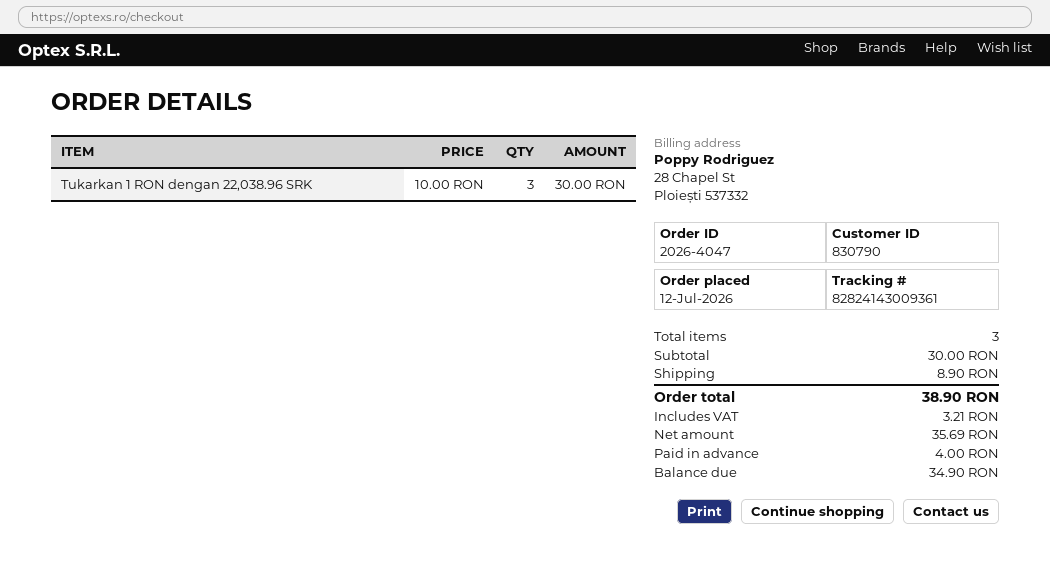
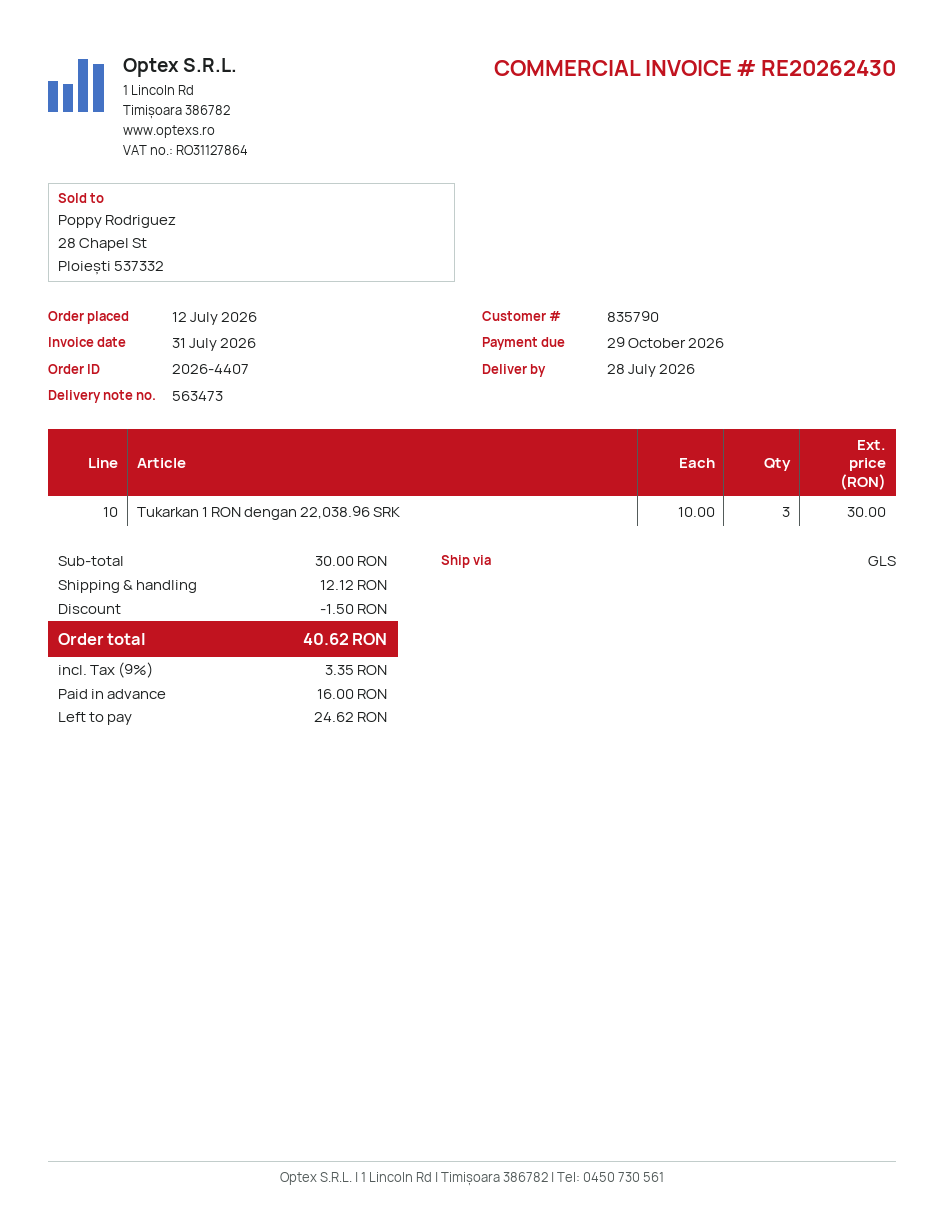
order number: 2026-4047 -> 2026-4407
customer number: 830790 -> 835790
discount: none -> 1.50
shipping: 8.90 -> 12.12
tax: 3.21 -> 3.35
total: 38.90 -> 40.62
deposit: 4.00 -> 16.00
balance: 34.90 -> 24.62

